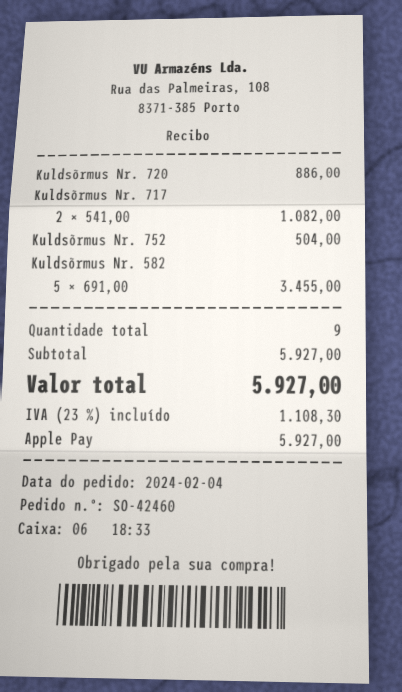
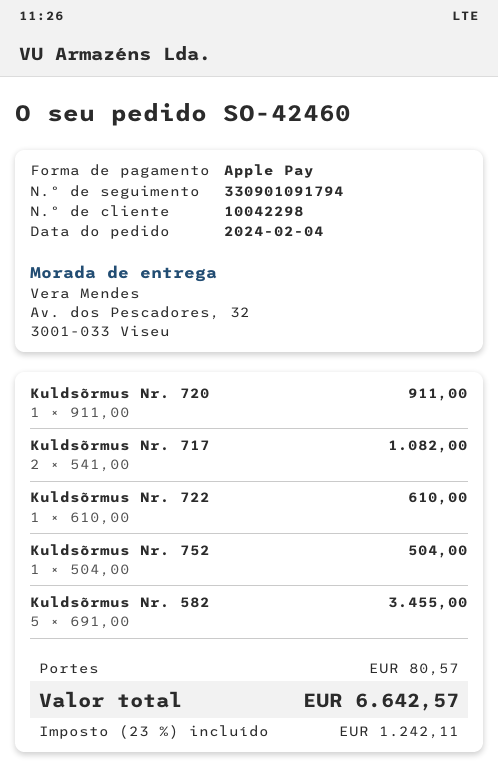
Kuldsõrmus Nr. 720: 1 x 886.00 = 886.00 -> 1 x 911.00 = 911.00
Kuldsõrmus Nr. 722: none -> 1 x 610.00 = 610.00
shipping: none -> 80.57
tax: 23% = 1108.30 -> 23% = 1242.11
total: 5927.00 -> 6642.57

